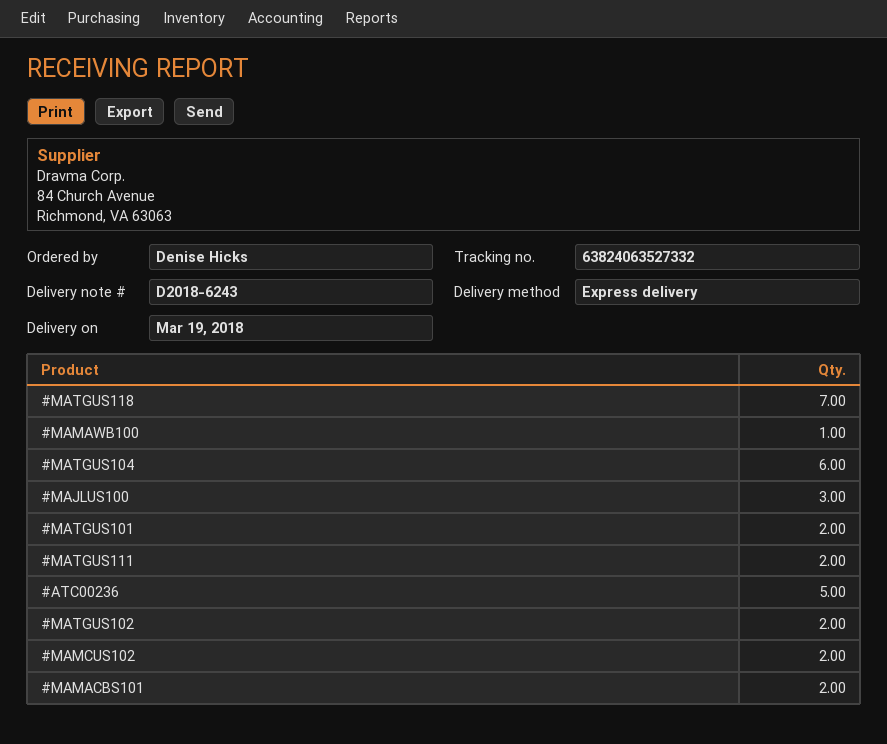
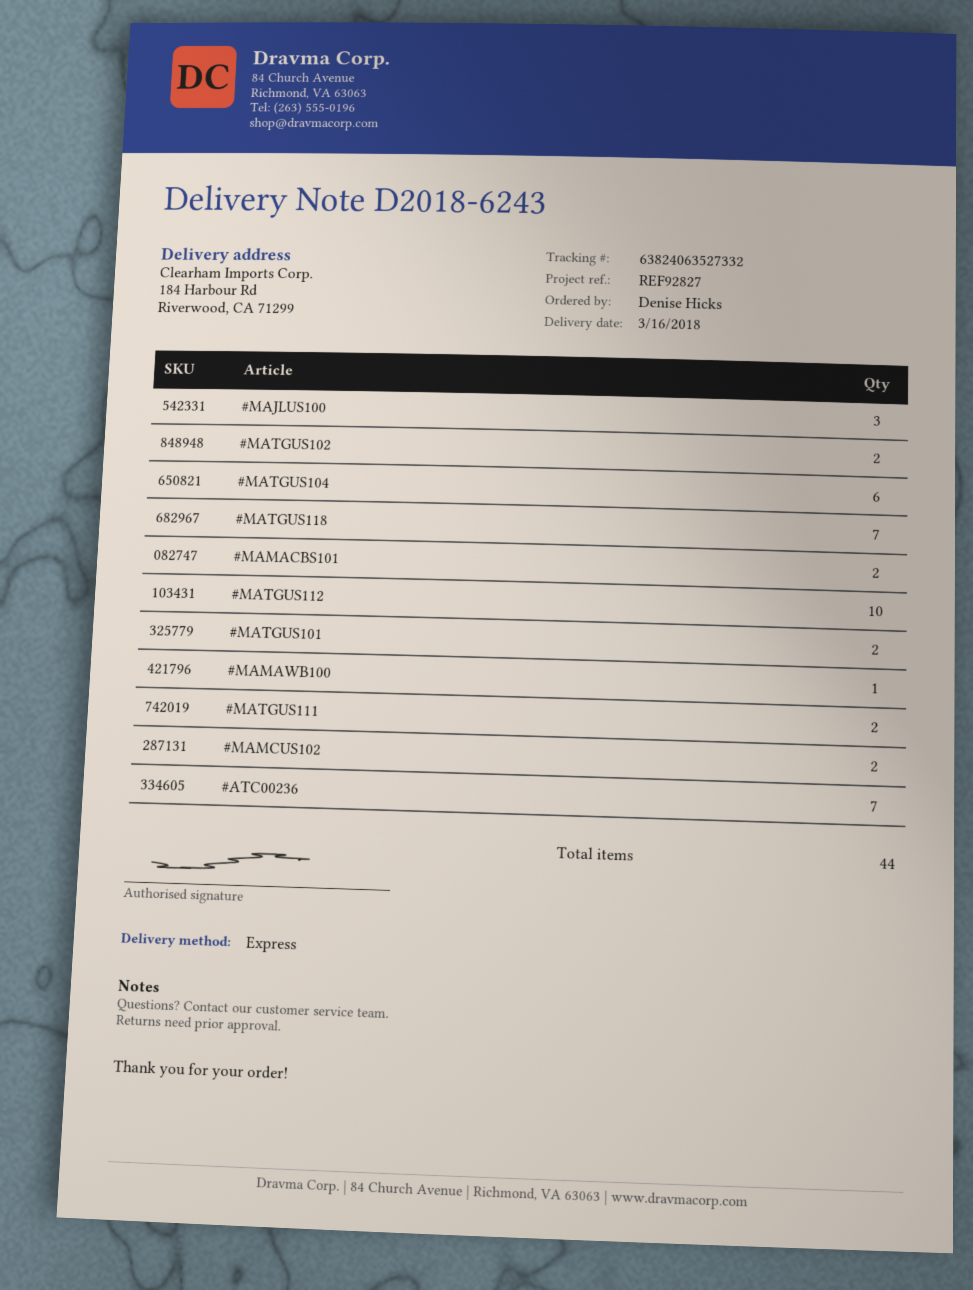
delivery date: 2018-03-19 -> 2018-03-16
#ATC00236: 5 -> 7
#MATGUS112: none -> 10

